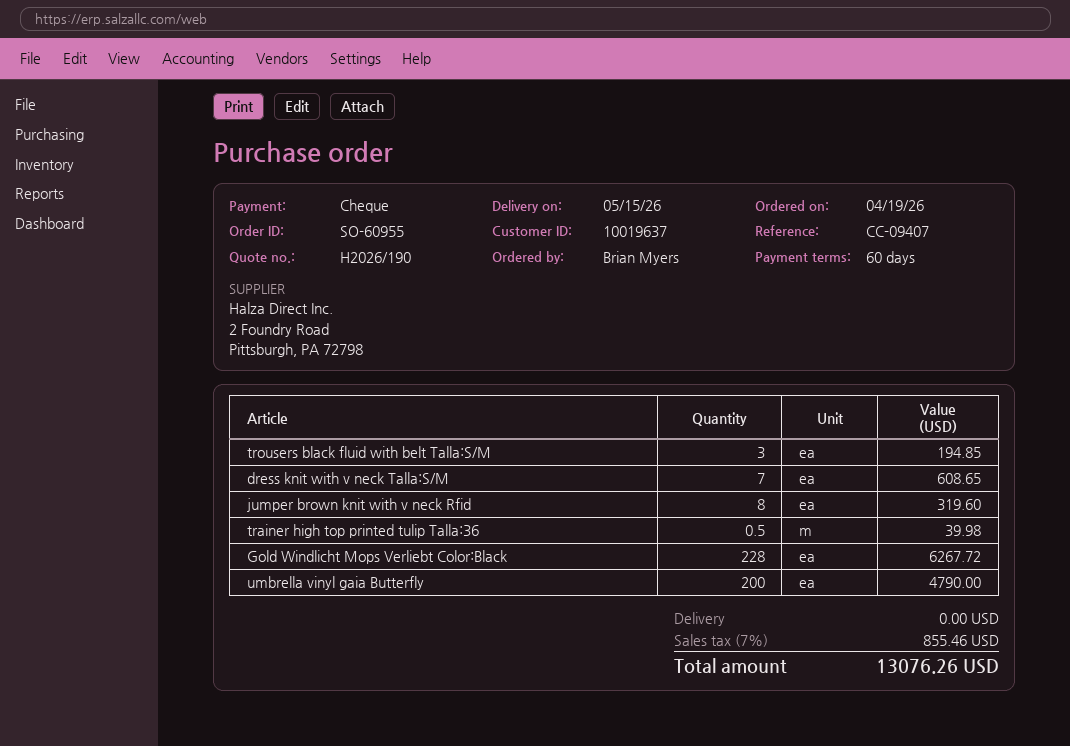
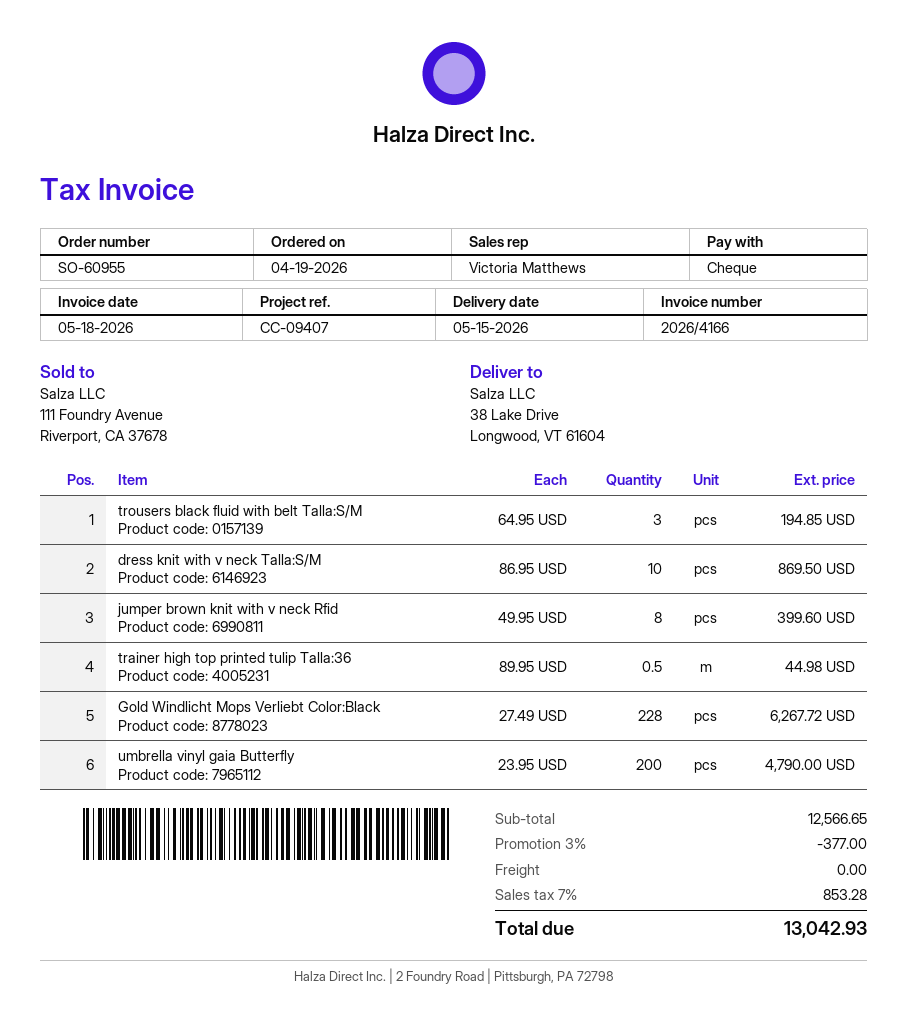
dress knit with v neck Talla:S/M: 7 for 608.65 -> 10 for 869.50
jumper brown knit with v neck Rfid: 8 for 319.60 -> 8 for 399.60
trainer high top printed tulip Talla:36: 0.5 for 39.98 -> 0.5 for 44.98
discount: none -> 3% = 377.00
tax: 7% = 855.46 -> 7% = 853.28
total: 13076.26 -> 13042.93

